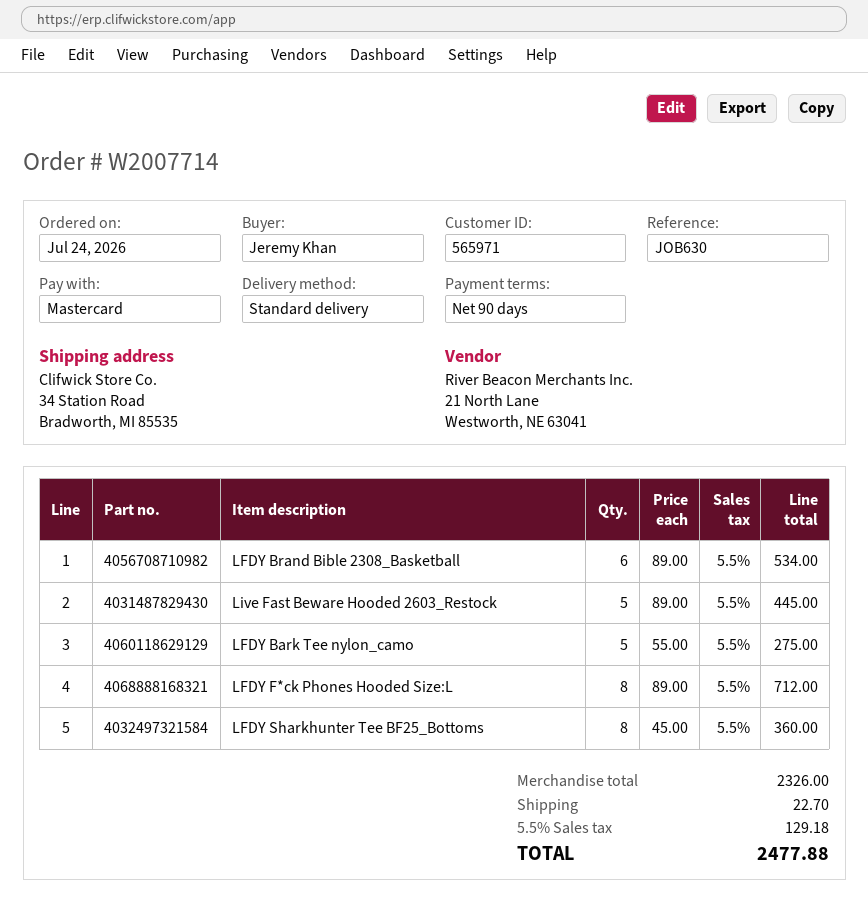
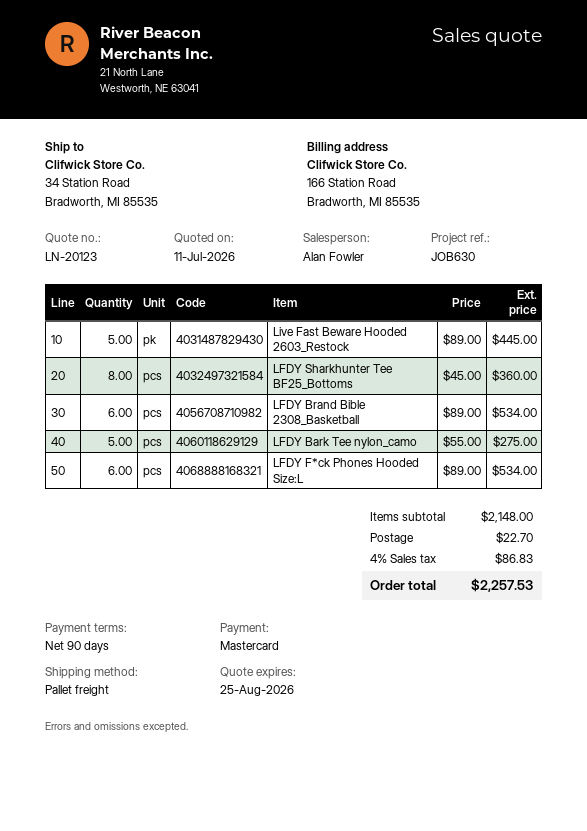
shipping method: standard -> pallet freight
LFDY F*ck Phones Hooded Size:L: 8 x 89.00 = 712.00 -> 6 x 89.00 = 534.00
subtotal: 2326.00 -> 2148.00
tax: 5.5% = 129.18 -> 4% = 86.83
total: 2477.88 -> 2257.53

